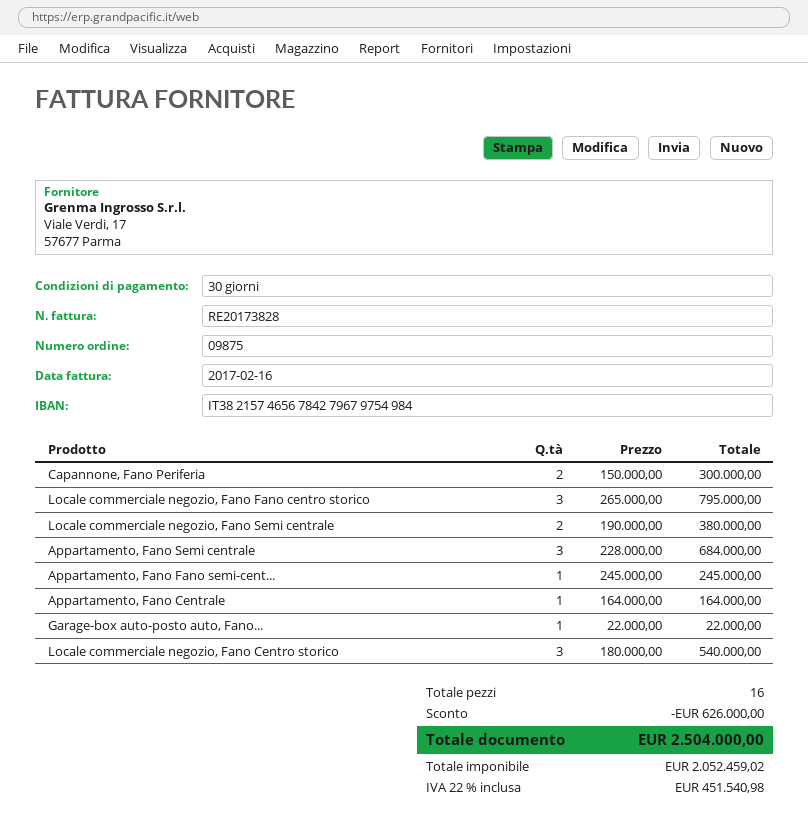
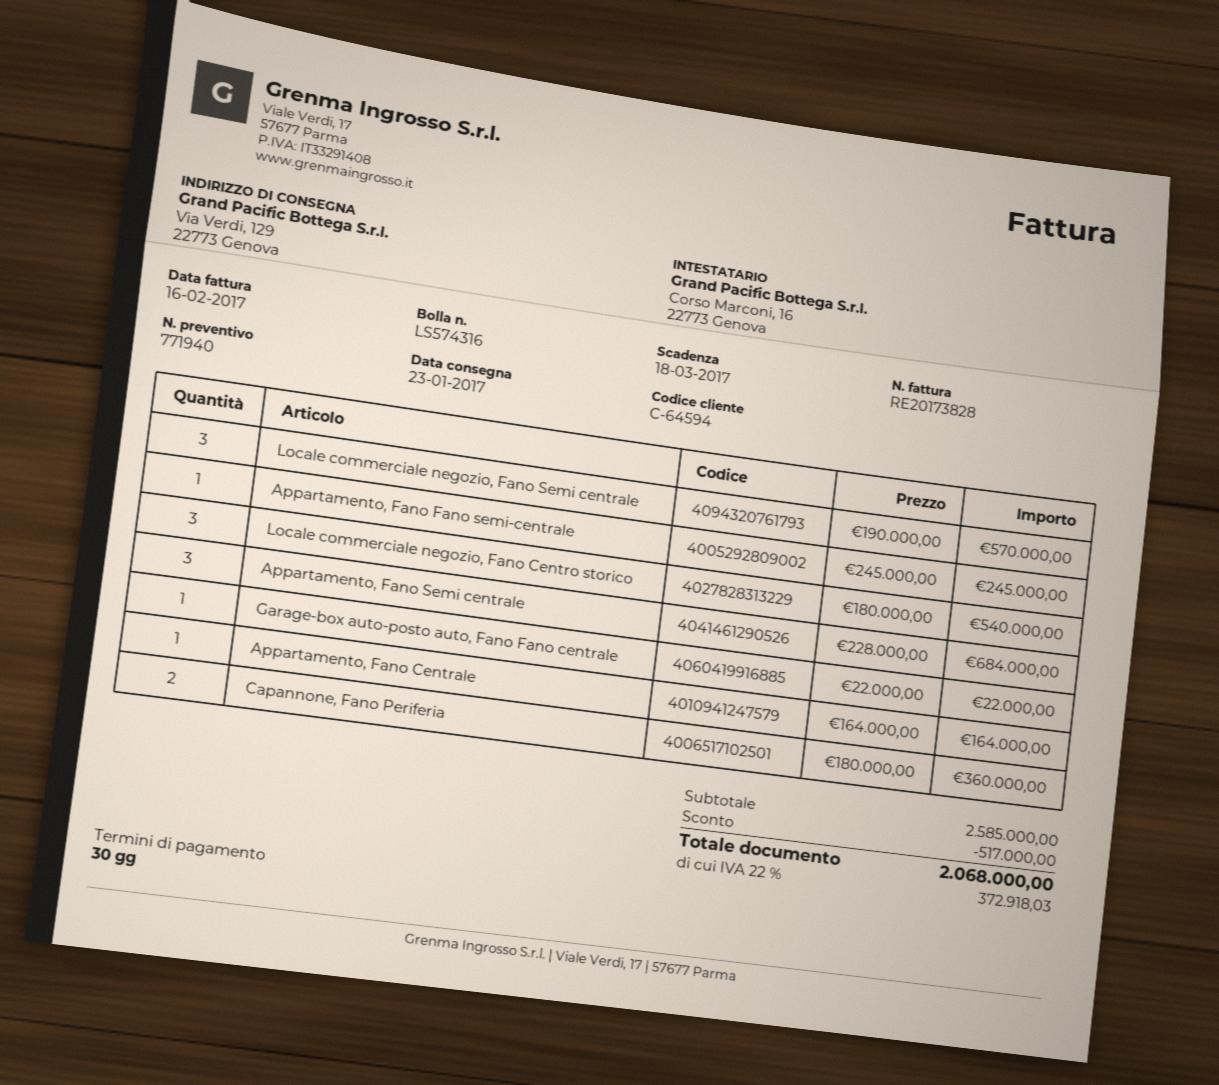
Capannone, Fano Periferia: 2 x 150000.00 = 300000.00 -> 2 x 180000.00 = 360000.00
Locale commerciale negozio, Fano Fano centro storico: 3 x 265000.00 = 795000.00 -> none
Locale commerciale negozio, Fano Semi centrale: 2 x 190000.00 = 380000.00 -> 3 x 190000.00 = 570000.00
discount: 626000.00 -> 517000.00
tax: 22% = 451540.98 -> 22% = 372918.03
total: 2504000.00 -> 2068000.00

